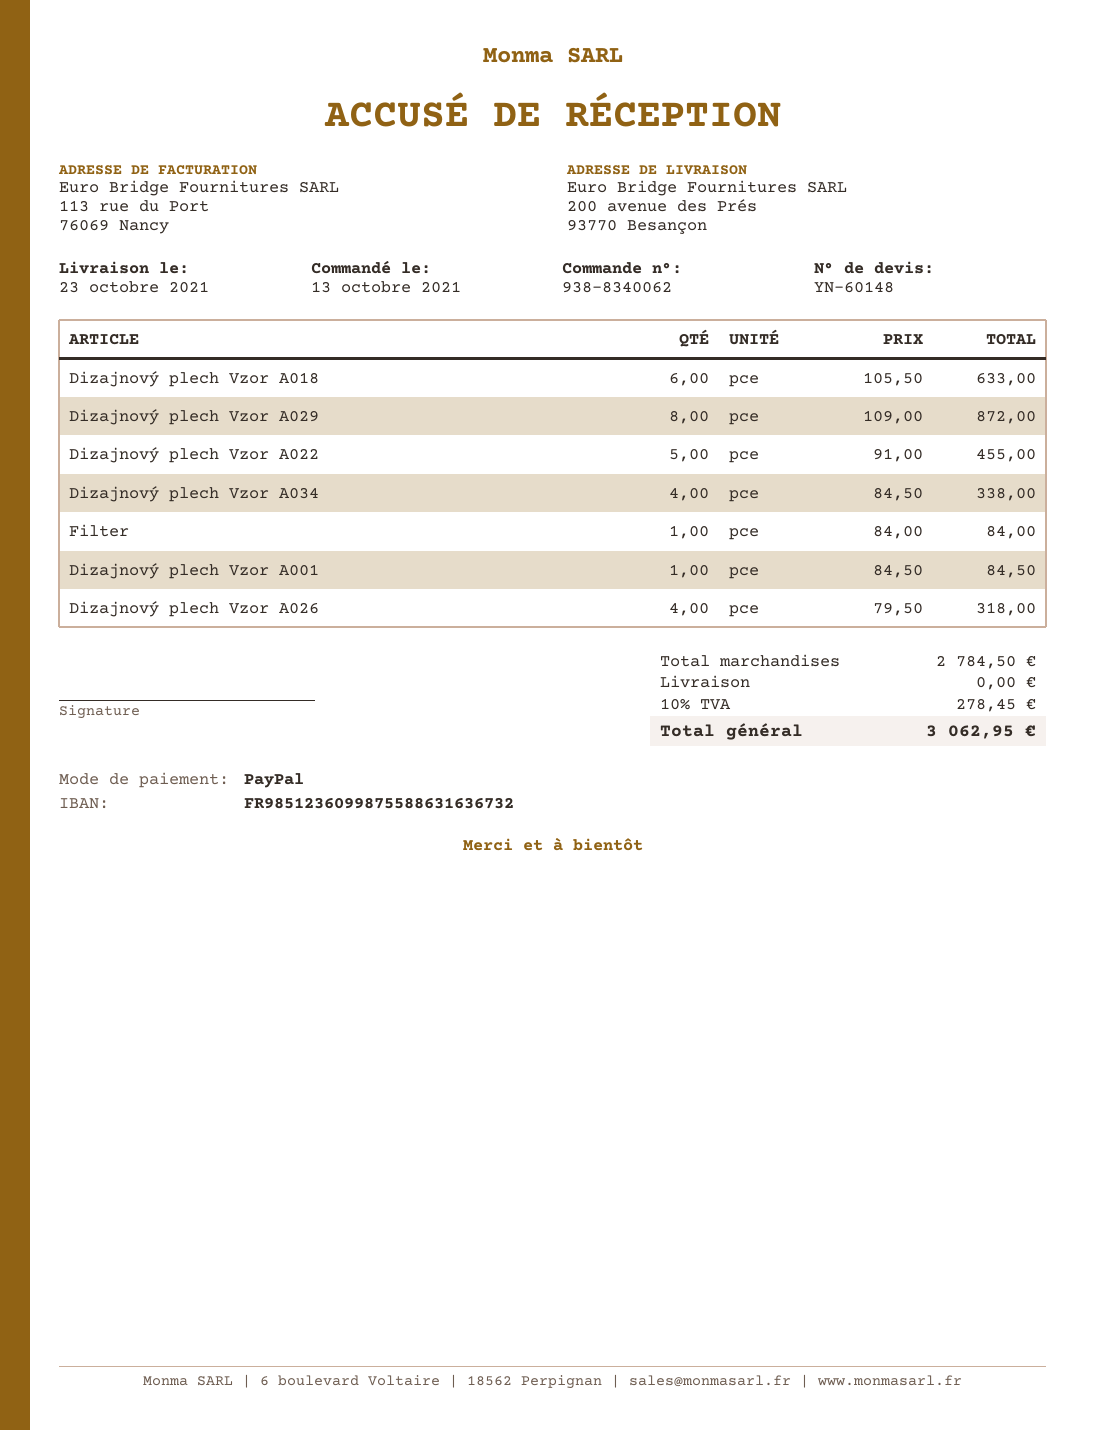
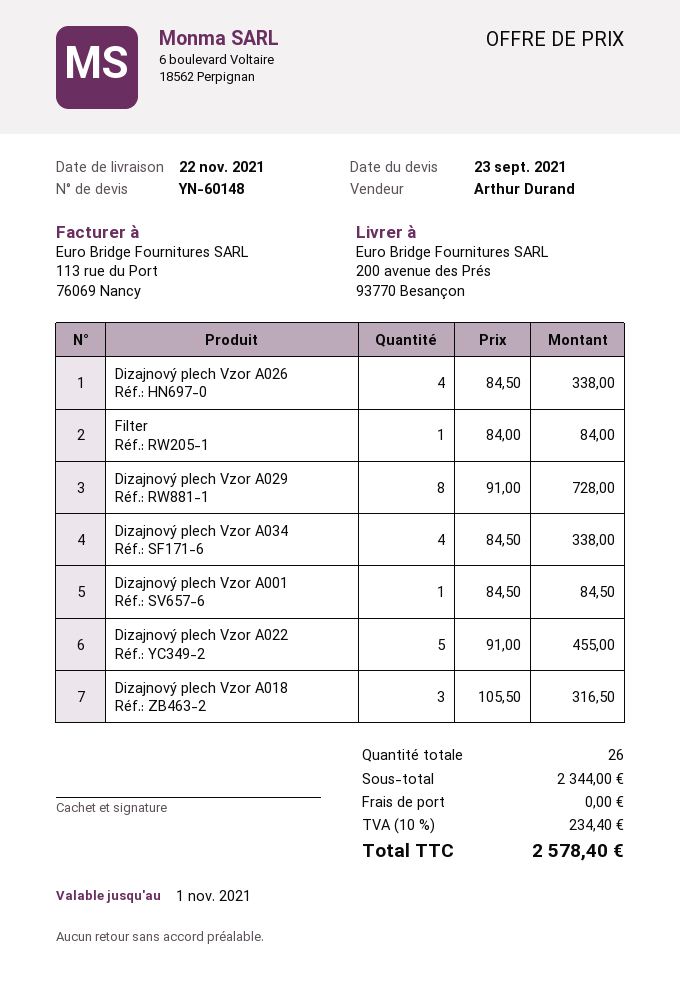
delivery date: 2021-10-23 -> 2021-11-22
Dizajnový plech Vzor A018: 6 x 105.50 = 633.00 -> 3 x 105.50 = 316.50
Dizajnový plech Vzor A029: 8 x 109.00 = 872.00 -> 8 x 91.00 = 728.00
Dizajnový plech Vzor A026: 4 x 79.50 = 318.00 -> 4 x 84.50 = 338.00
subtotal: 2784.50 -> 2344.00
tax: 10% = 278.45 -> 10% = 234.40
total: 3062.95 -> 2578.40

